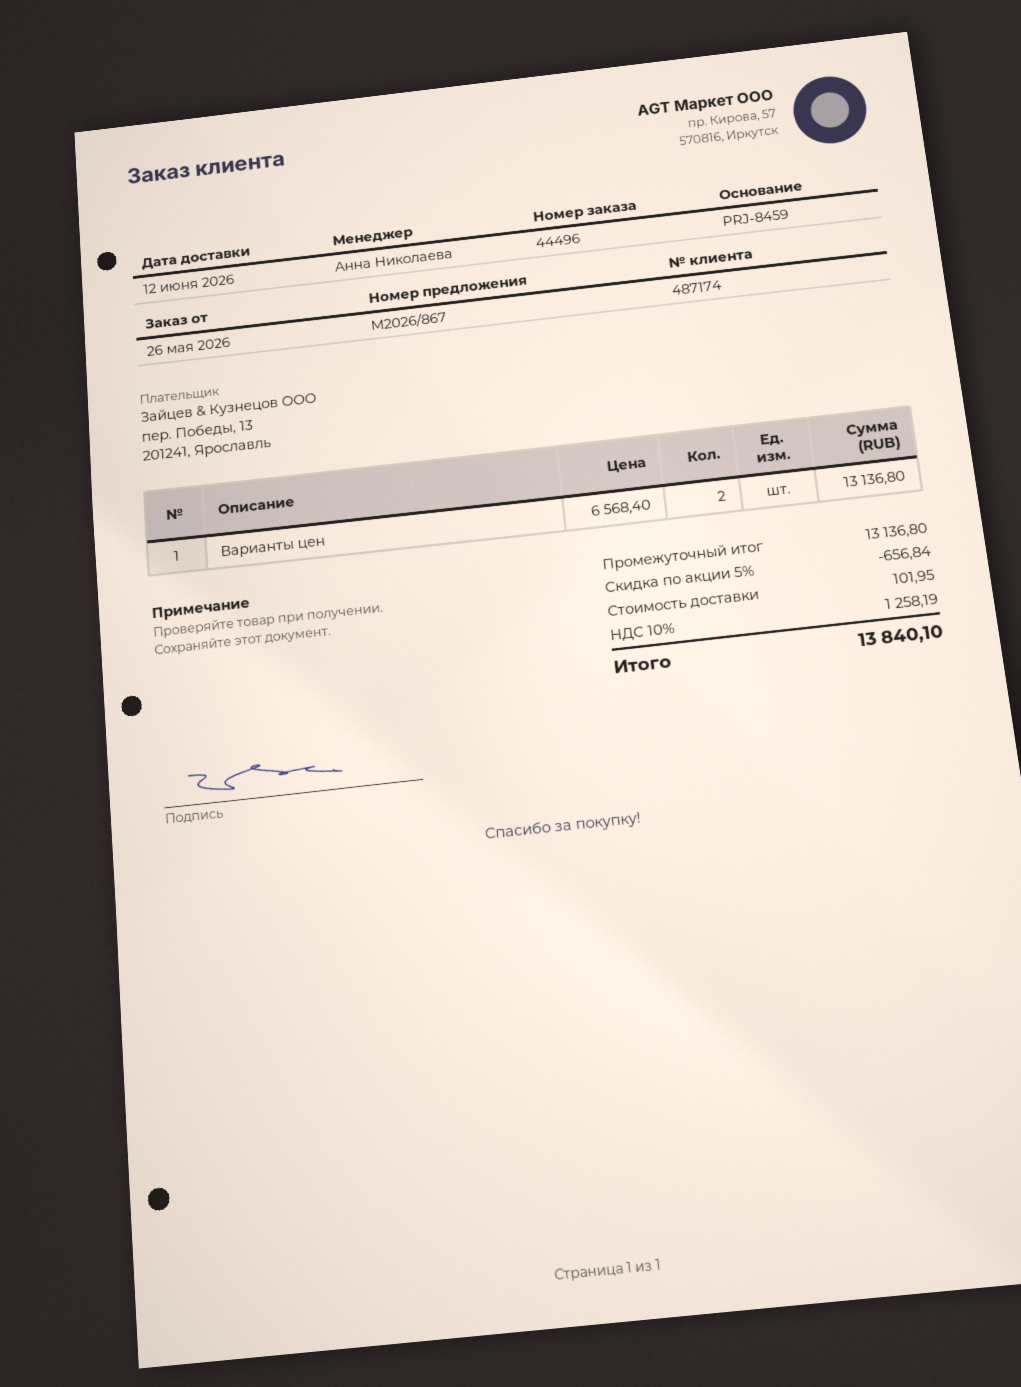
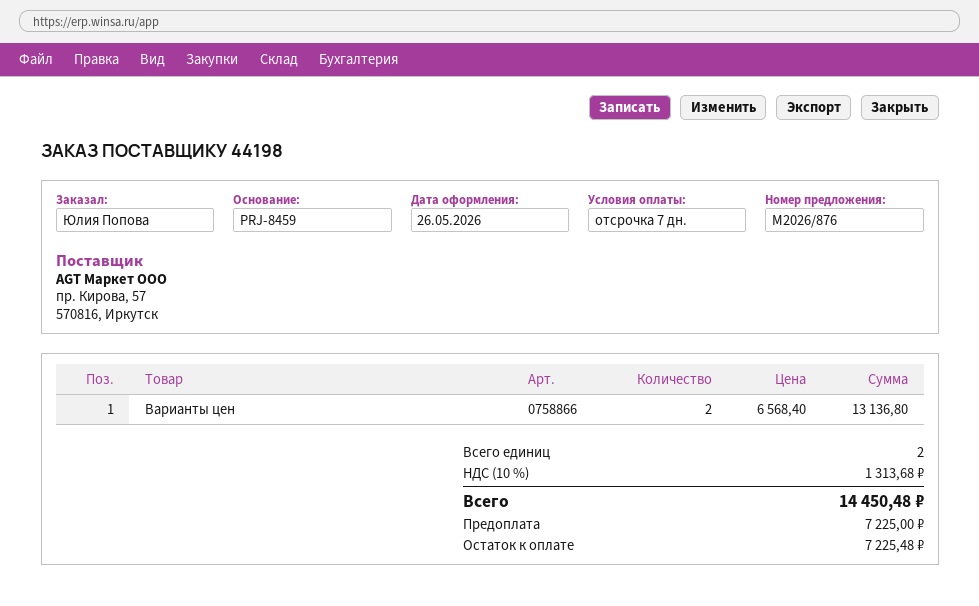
quote number: M2026/867 -> M2026/876
order number: 44496 -> 44198
discount: 5% = 656.84 -> none
shipping: 101.95 -> none
tax: 10% = 1258.19 -> 10% = 1313.68
total: 13840.10 -> 14450.48

